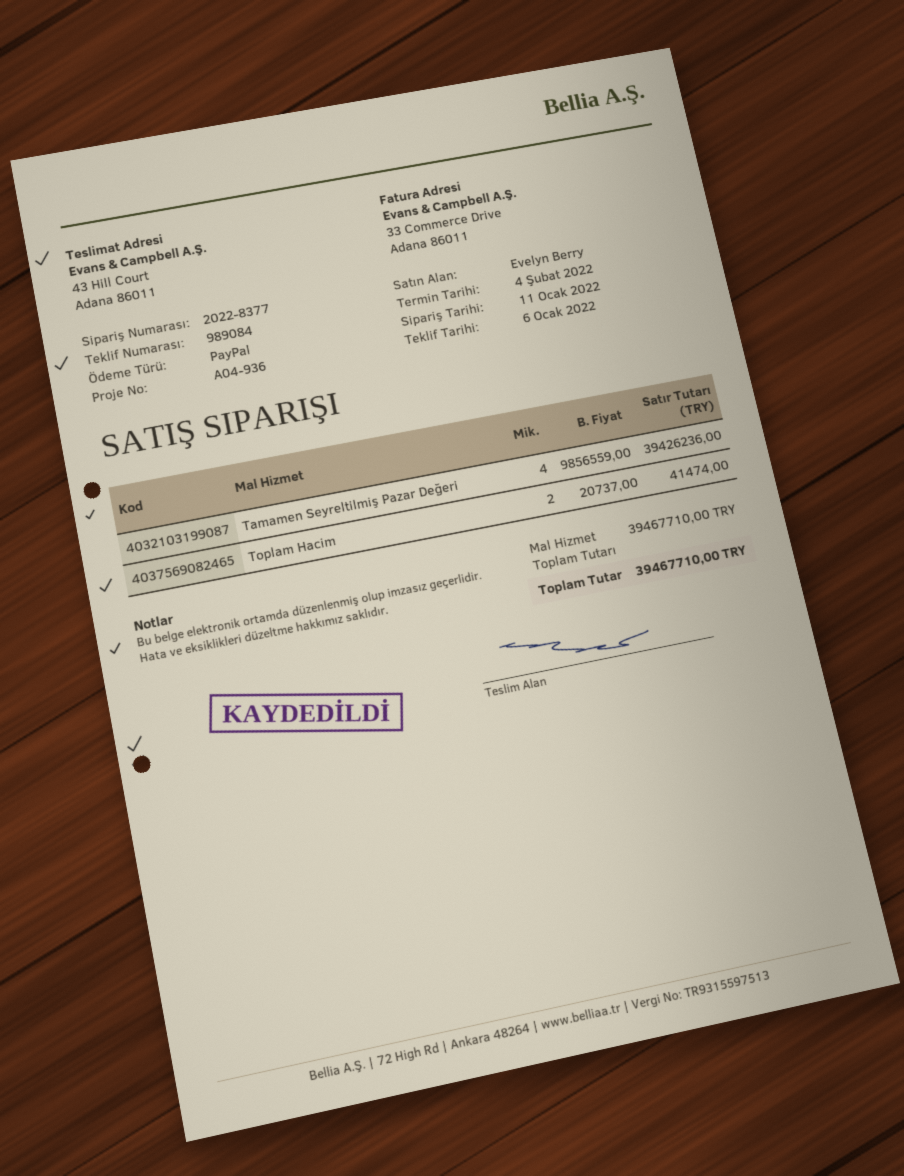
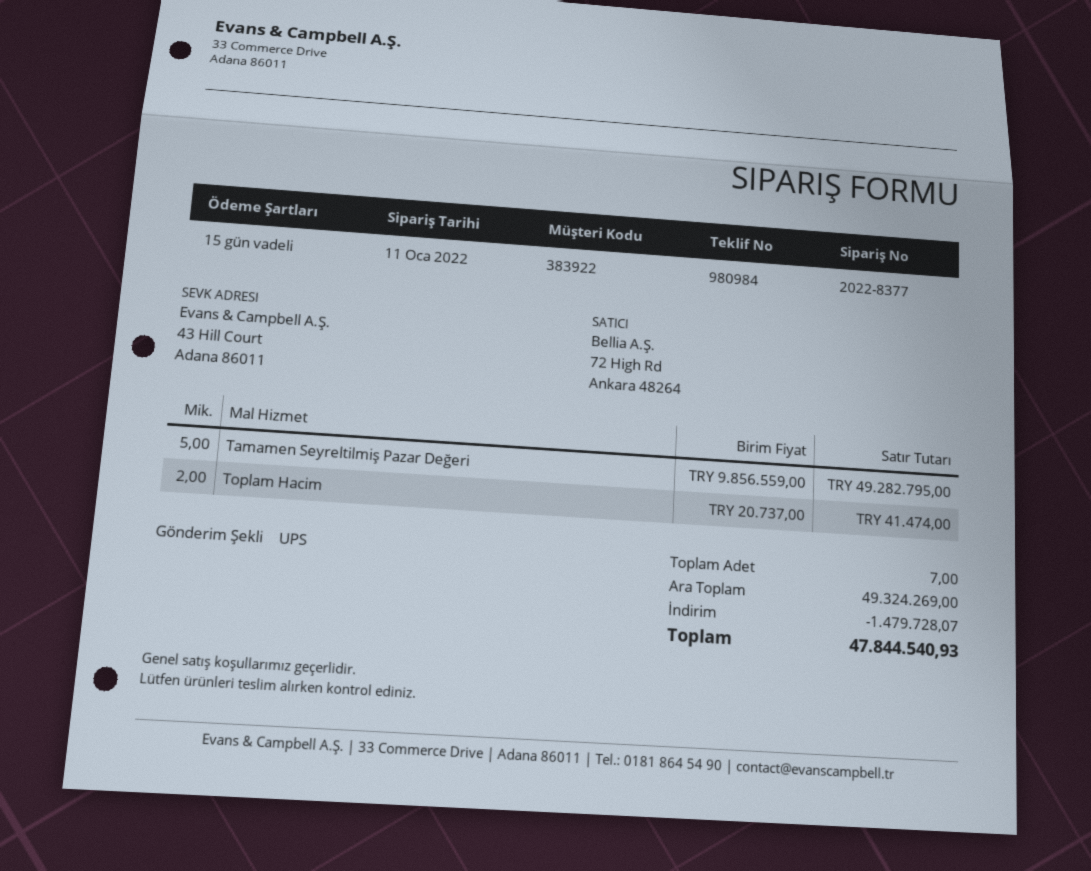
quote number: 989084 -> 980984
Tamamen Seyreltilmiş Pazar Değeri: 4 x 9856559.00 = 39426236.00 -> 5 x 9856559.00 = 49282795.00
subtotal: 39467710.00 -> 49324269.00
discount: none -> 1479728.07
total: 39467710.00 -> 47844540.93

